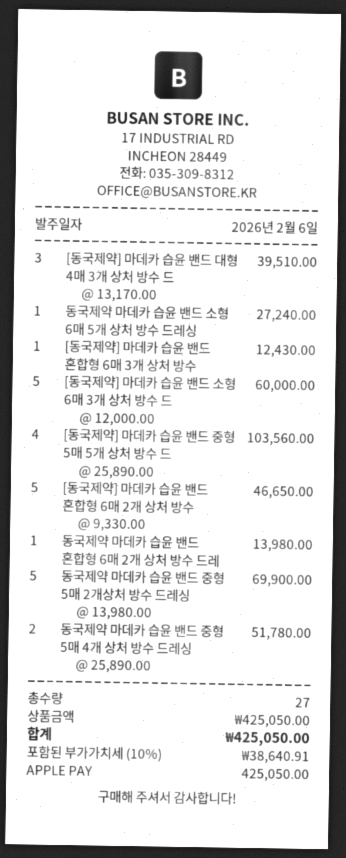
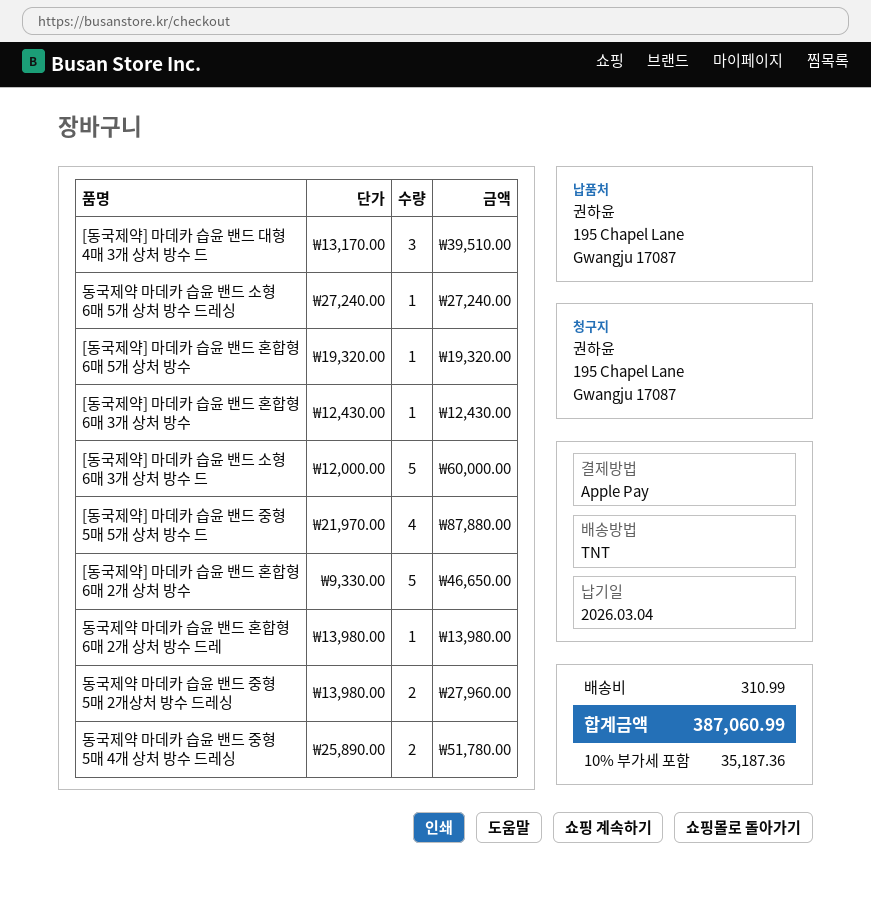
[동국제약] 마데카 습윤 밴드 중형 5매 5개 상처 방수 드: 4 x 25890.00 = 103560.00 -> 4 x 21970.00 = 87880.00
동국제약 마데카 습윤 밴드 중형 5매 2개상처 방수 드레싱: 5 x 13980.00 = 69900.00 -> 2 x 13980.00 = 27960.00
[동국제약] 마데카 습윤 밴드 혼합형 6매 5개 상처 방수: none -> 1 x 19320.00 = 19320.00
shipping: none -> 310.99
tax: 10% = 38640.91 -> 10% = 35187.36
total: 425050.00 -> 387060.99

